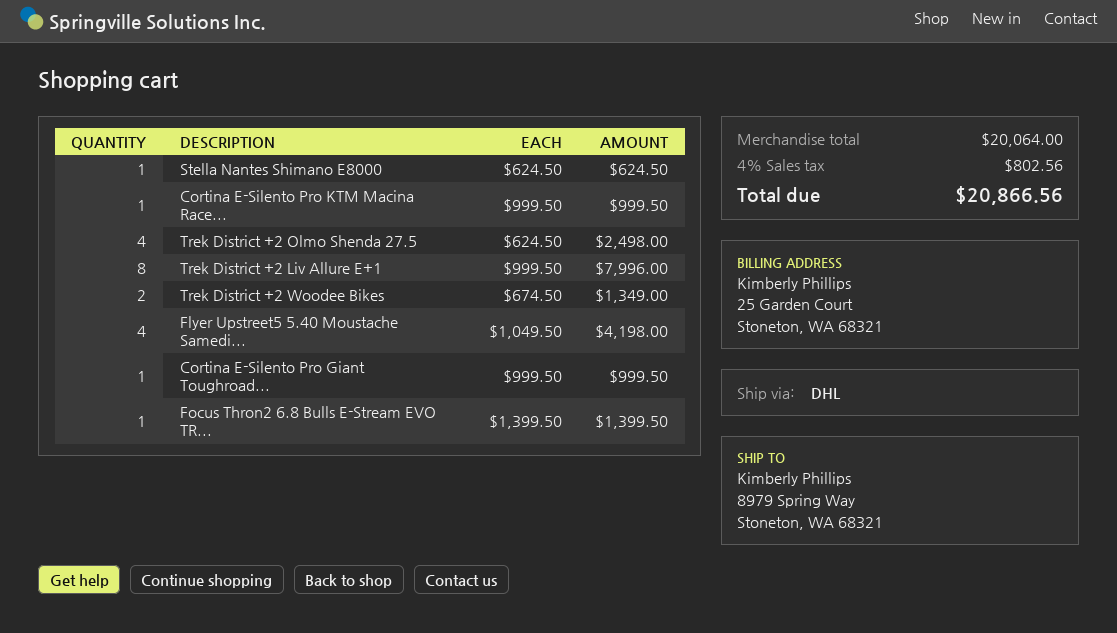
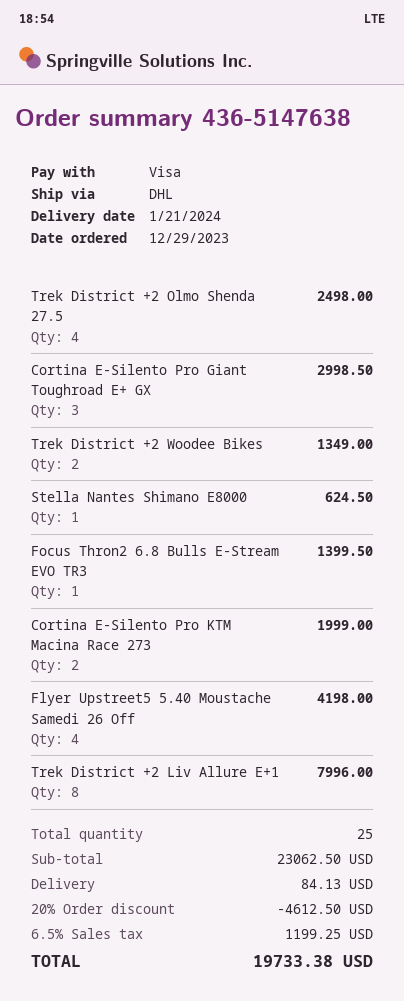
Cortina E-Silento Pro KTM Macina Race...: 1 for 999.50 -> 2 for 1999.00
Cortina E-Silento Pro Giant Toughroad...: 1 for 999.50 -> 3 for 2998.50
subtotal: 20064.00 -> 23062.50
discount: none -> 20% = 4612.50
shipping: none -> 84.13
tax: 4% = 802.56 -> 6.5% = 1199.25
total: 20866.56 -> 19733.38

